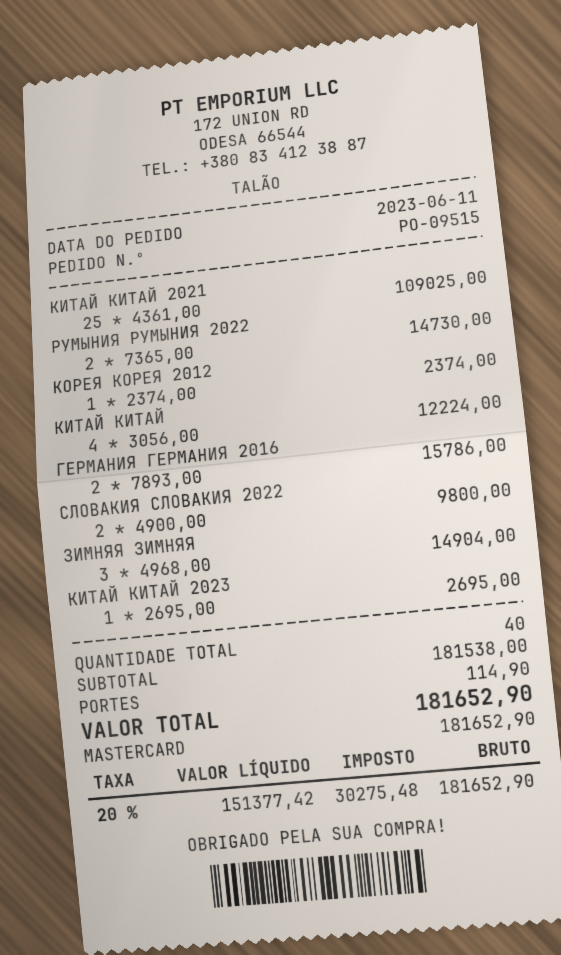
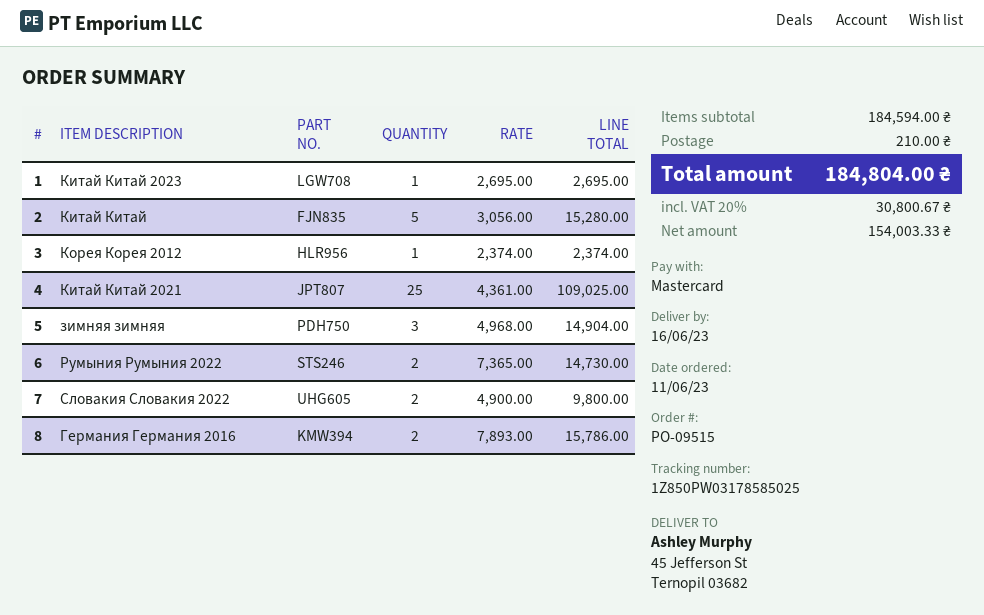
КИТАЙ КИТАЙ: 4 x 3056.00 = 12224.00 -> 5 x 3056.00 = 15280.00
subtotal: 181538.00 -> 184594.00
shipping: 114.90 -> 210.00
net: 151377.42 -> 154003.33
tax: 20% = 30275.48 -> 20% = 30800.67
total: 181652.90 -> 184804.00

